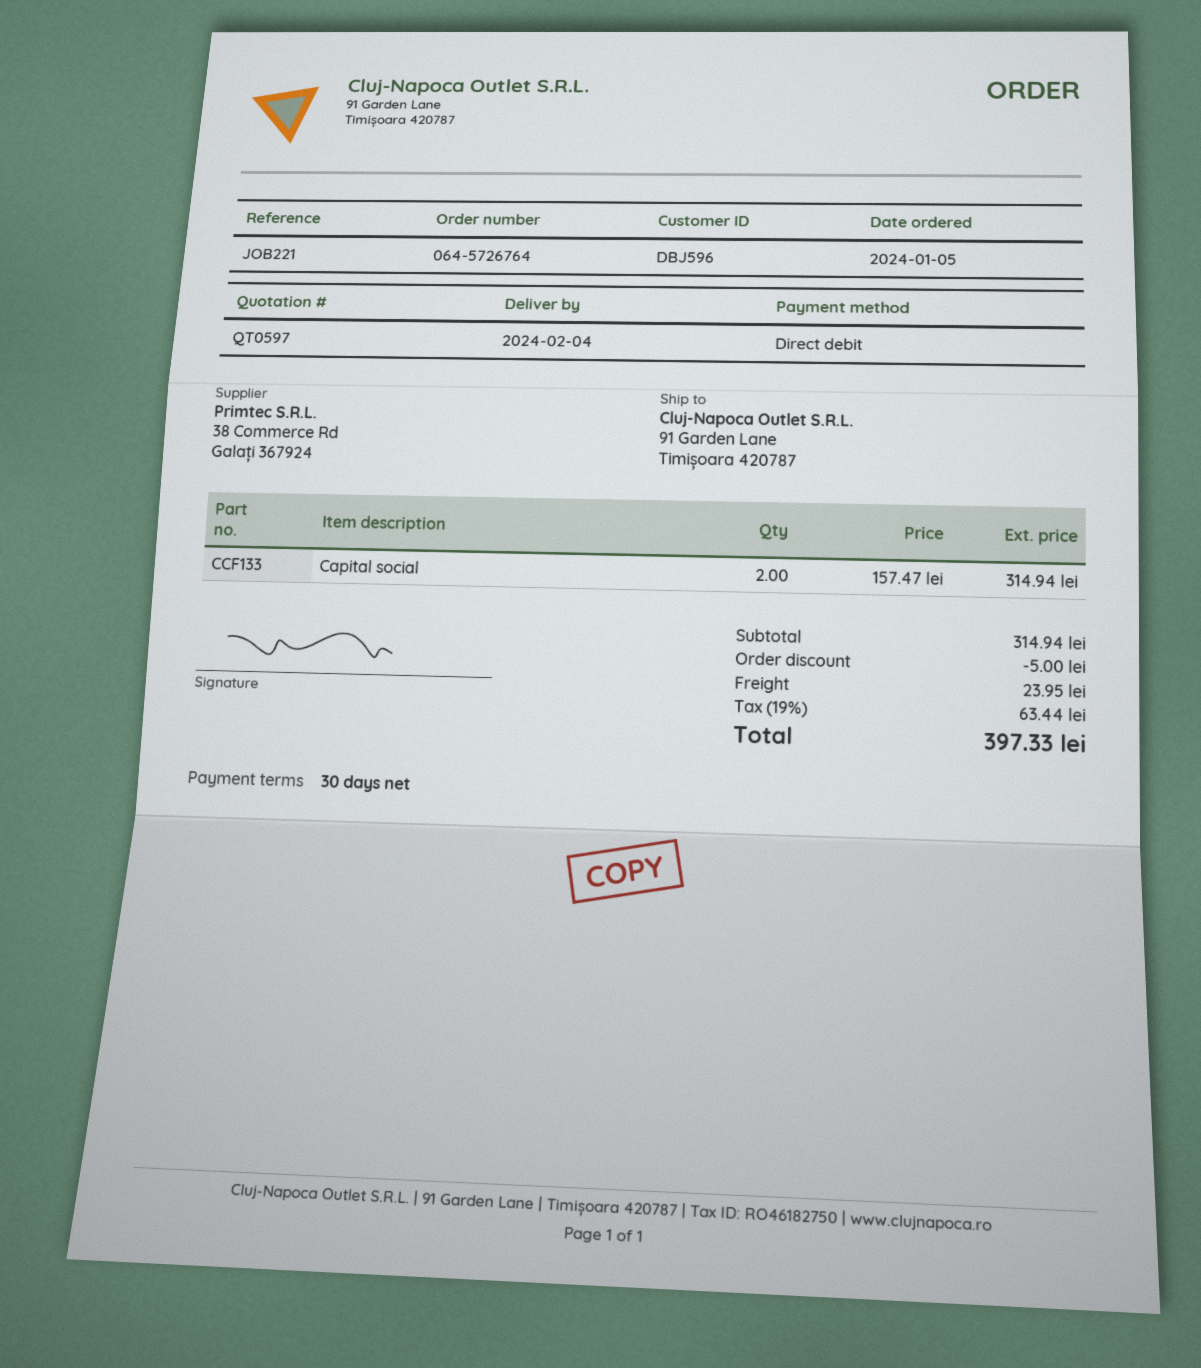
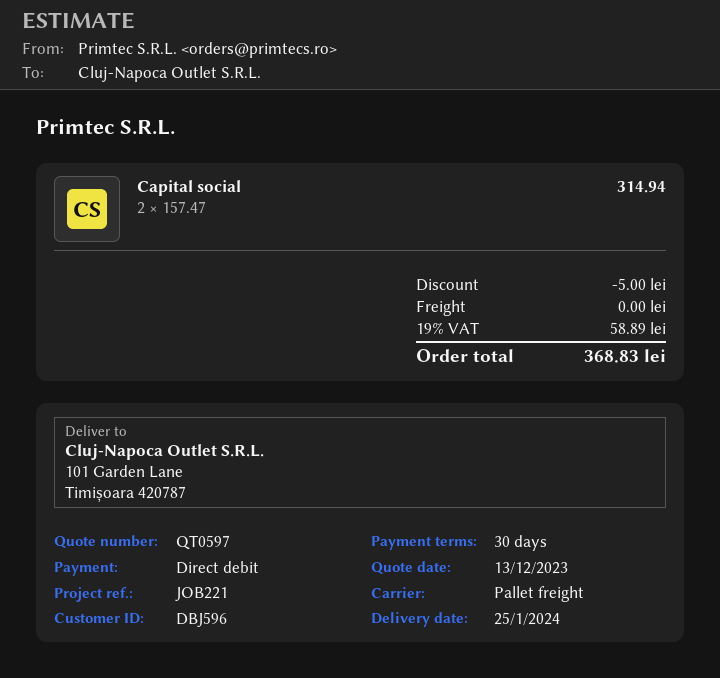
delivery date: 2024-02-04 -> 2024-01-25
ship to: 91 Garden Lane, Timișoara 420787 -> 101 Garden Lane, Timișoara 420787
shipping: 23.95 -> 0.00
tax: 19% = 63.44 -> 19% = 58.89
total: 397.33 -> 368.83

